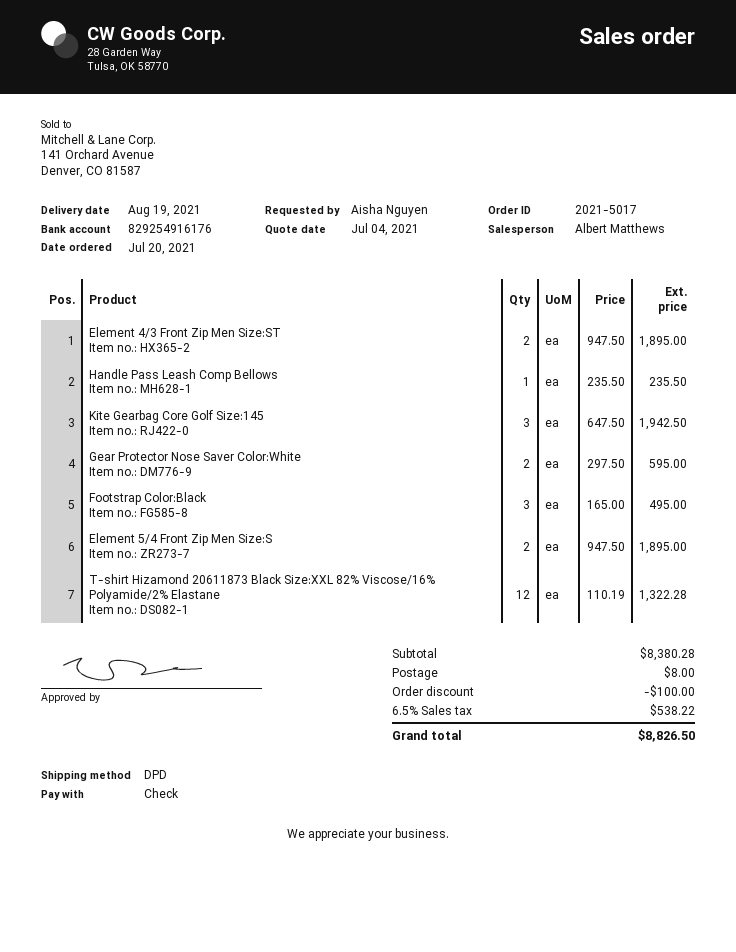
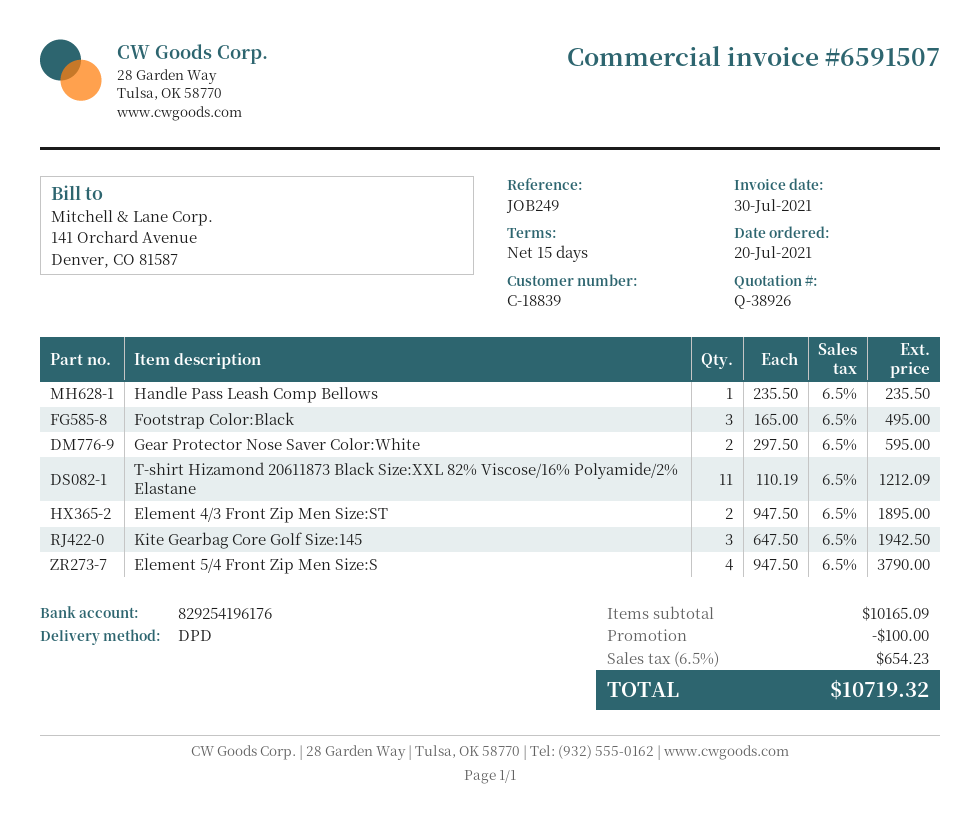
bank account: 829254916176 -> 829254196176
Element 5/4 Front Zip Men Size:S: 2 x 947.50 = 1895.00 -> 4 x 947.50 = 3790.00
T-shirt Hizamond 20611873 Black Size:XXL 82% Viscose/16% Polyamide/2% Elastane: 12 x 110.19 = 1322.28 -> 11 x 110.19 = 1212.09
subtotal: 8380.28 -> 10165.09
shipping: 8.00 -> none
tax: 6.5% = 538.22 -> 6.5% = 654.23
total: 8826.50 -> 10719.32

